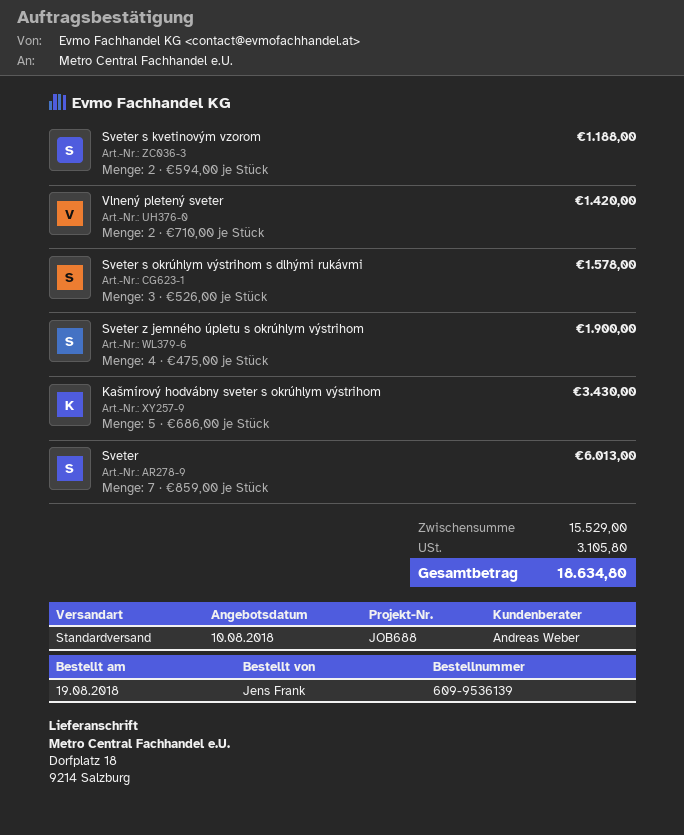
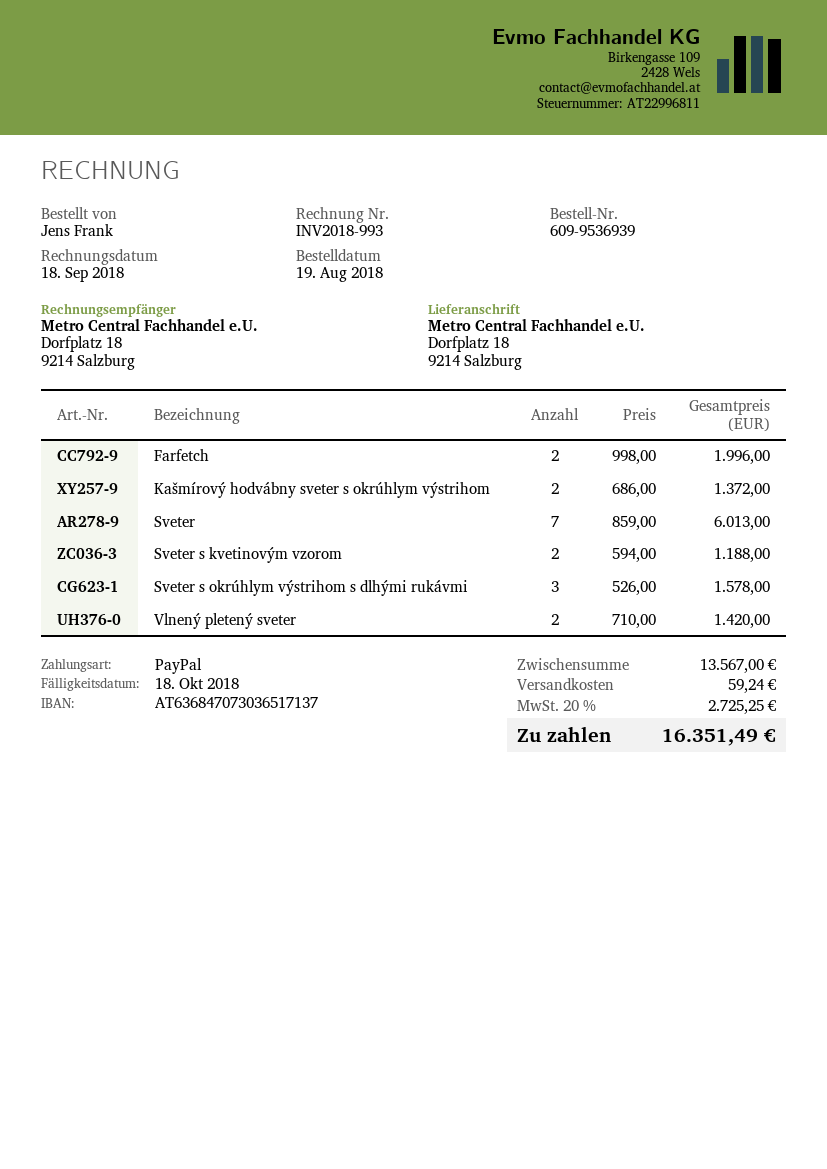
order number: 609-9536139 -> 609-9536939
Sveter z jemného úpletu s okrúhlym výstrihom: 4 x 475.00 = 1900.00 -> none
Kašmírový hodvábny sveter s okrúhlym výstrihom: 5 x 686.00 = 3430.00 -> 2 x 686.00 = 1372.00
Farfetch: none -> 2 x 998.00 = 1996.00
subtotal: 15529.00 -> 13567.00
shipping: none -> 59.24
tax: 3105.80 -> 2725.25
total: 18634.80 -> 16351.49

